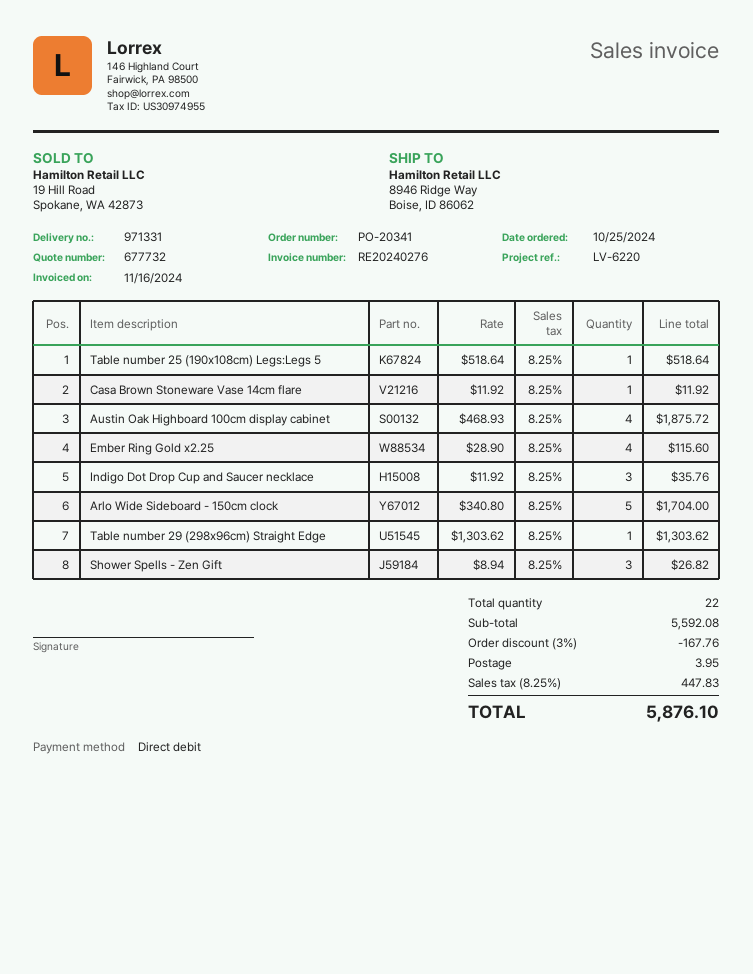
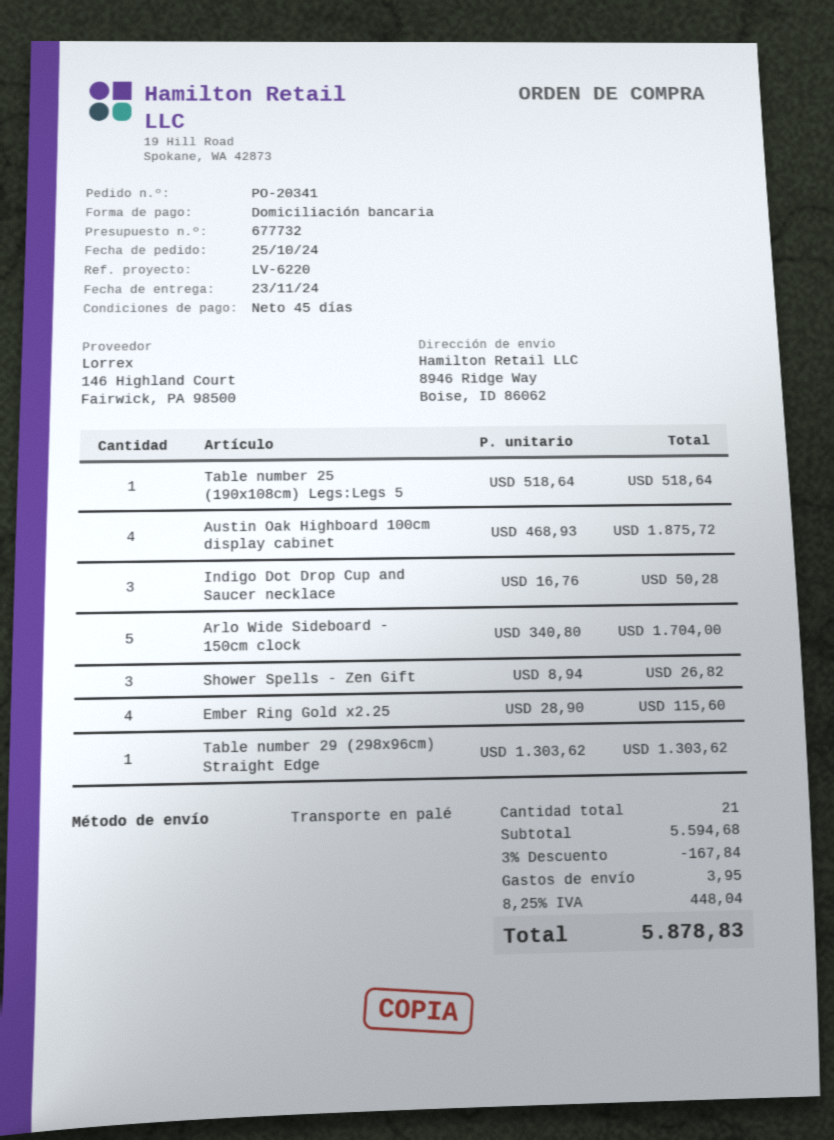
Casa Brown Stoneware Vase 14cm flare: 1 x 11.92 = 11.92 -> none
Indigo Dot Drop Cup and Saucer necklace: 3 x 11.92 = 35.76 -> 3 x 16.76 = 50.28
total quantity: 22 -> 21
subtotal: 5592.08 -> 5594.68
discount: 3% = 167.76 -> 3% = 167.84
tax: 8.25% = 447.83 -> 8.25% = 448.04
total: 5876.10 -> 5878.83

